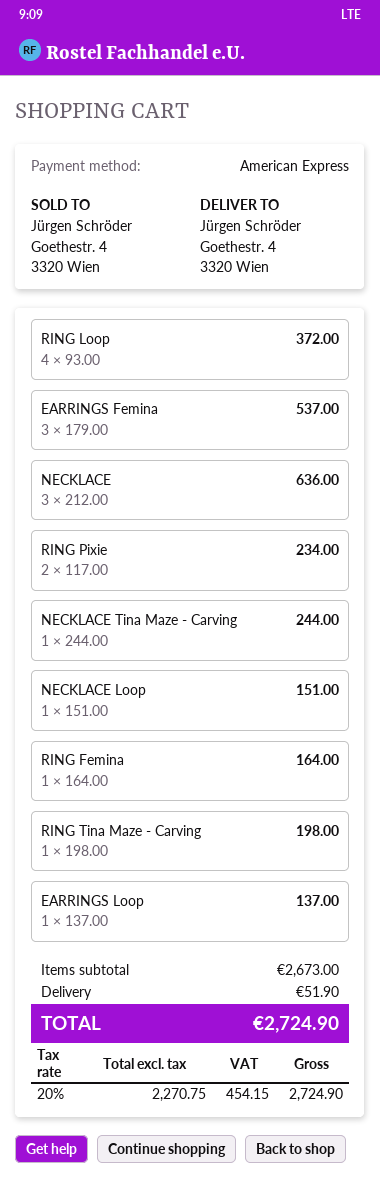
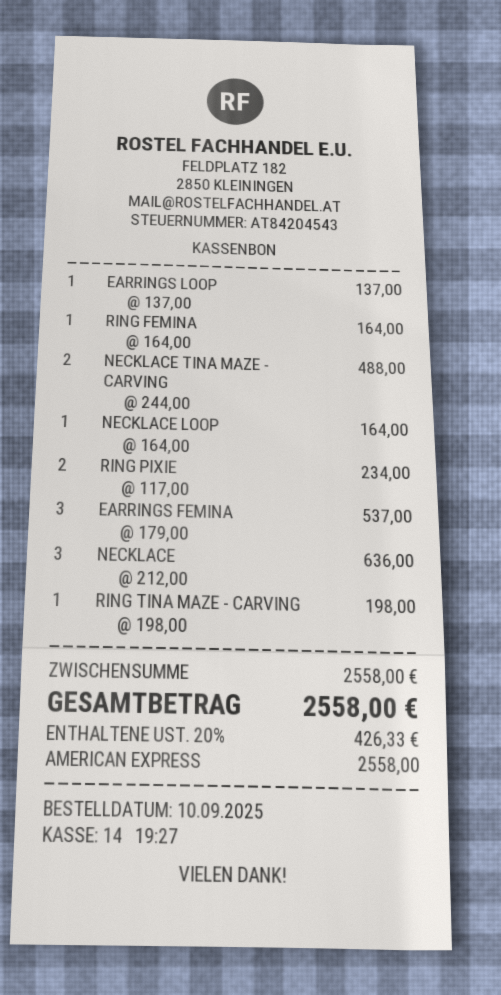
RING Loop: 4 x 93.00 = 372.00 -> none
NECKLACE Tina Maze - Carving: 1 x 244.00 = 244.00 -> 2 x 244.00 = 488.00
NECKLACE Loop: 1 x 151.00 = 151.00 -> 1 x 164.00 = 164.00
subtotal: 2673.00 -> 2558.00
shipping: 51.90 -> none
tax: 20% = 454.15 -> 20% = 426.33
total: 2724.90 -> 2558.00

